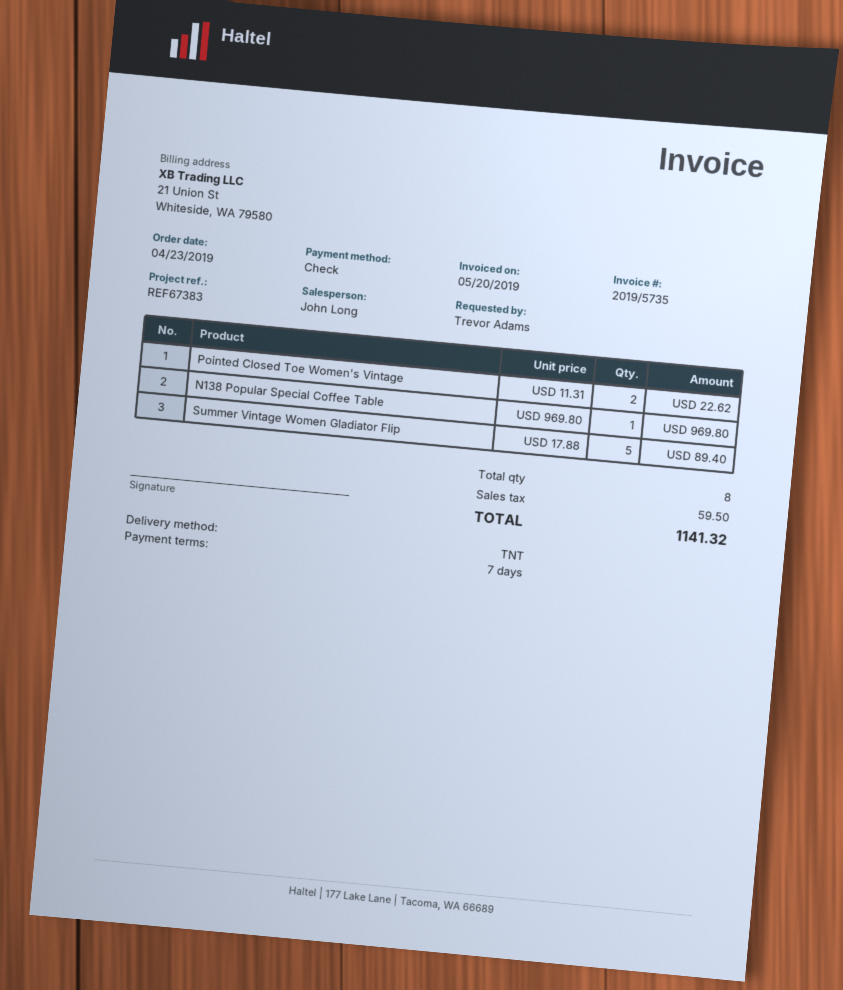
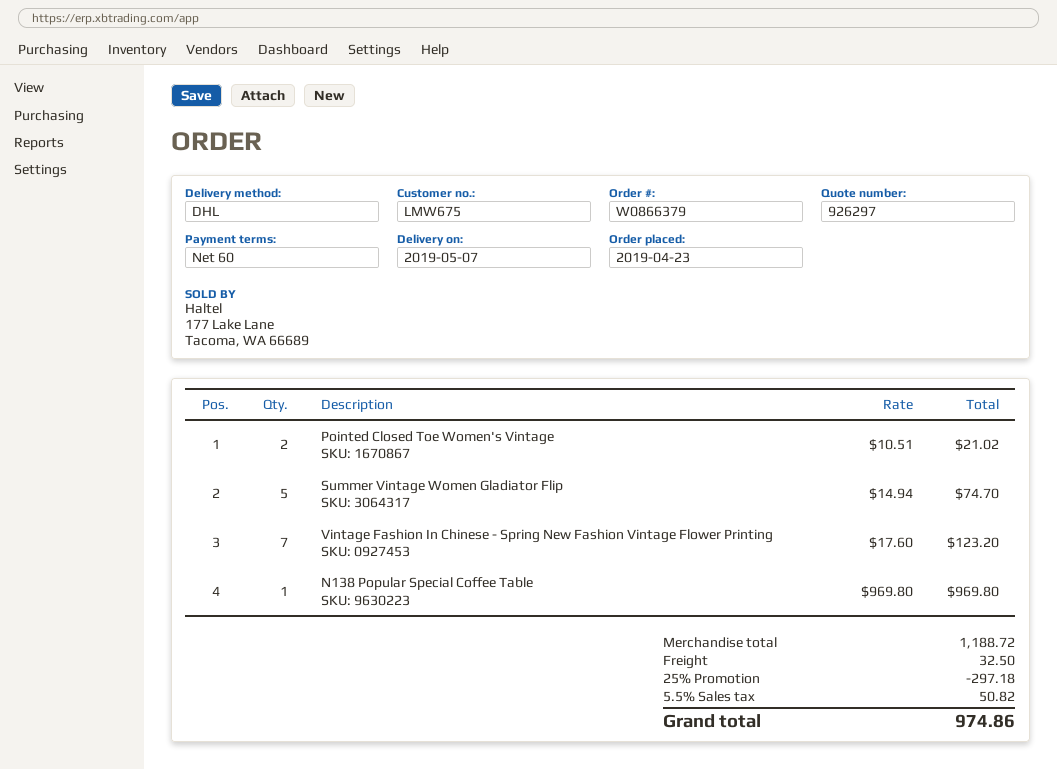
payment terms: 7 days -> 60 days
shipping method: TNT -> DHL
Pointed Closed Toe Women's Vintage: 2 x 11.31 = 22.62 -> 2 x 10.51 = 21.02
Summer Vintage Women Gladiator Flip: 5 x 17.88 = 89.40 -> 5 x 14.94 = 74.70
Vintage Fashion In Chinese - Spring New Fashion Vintage Flower Printing: none -> 7 x 17.60 = 123.20
discount: none -> 25% = 297.18
shipping: none -> 32.50
tax: 59.50 -> 50.82
total: 1141.32 -> 974.86

